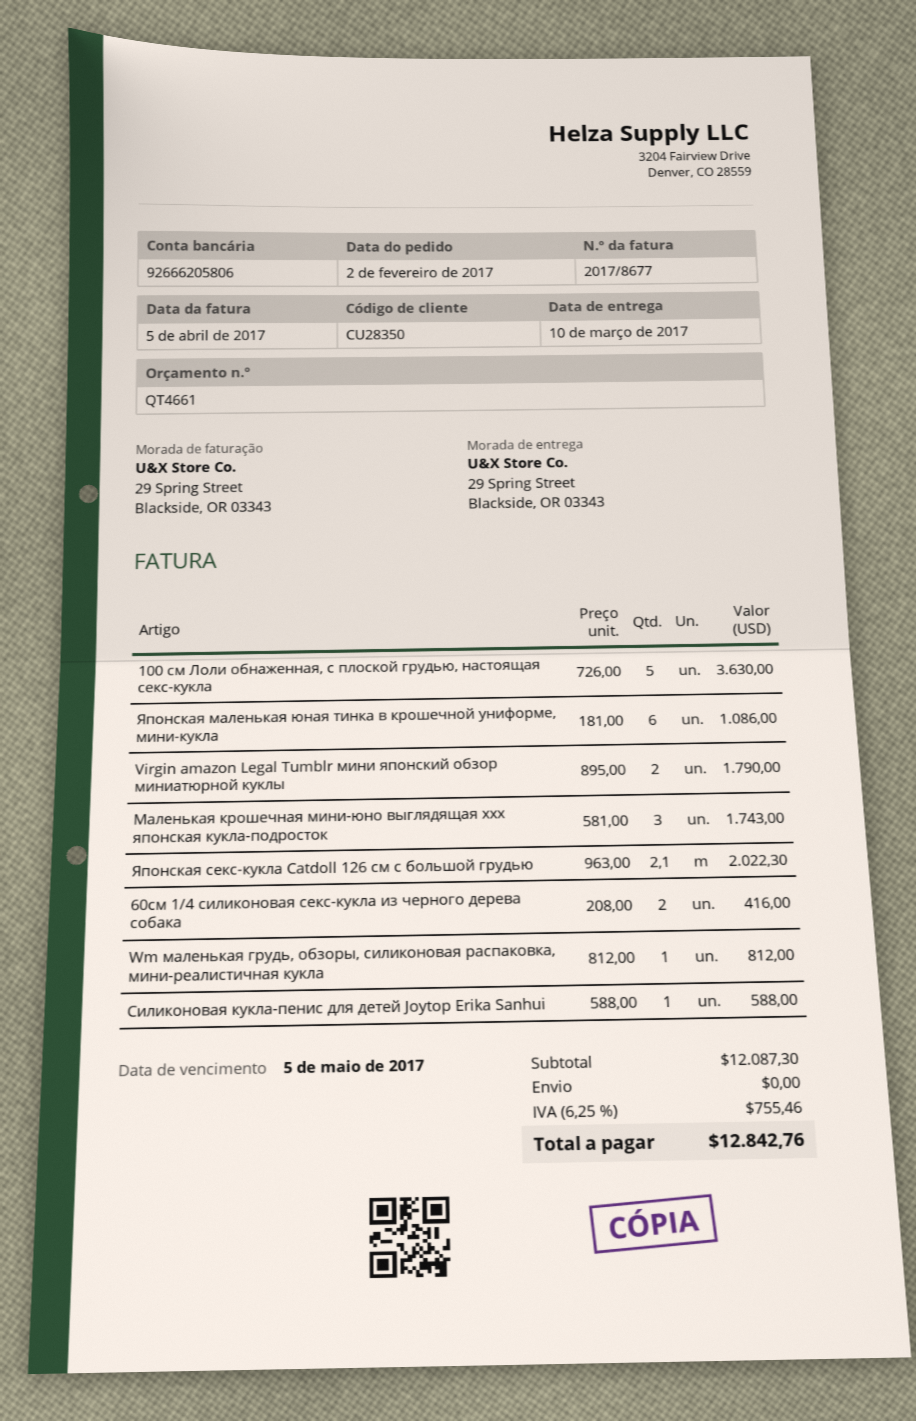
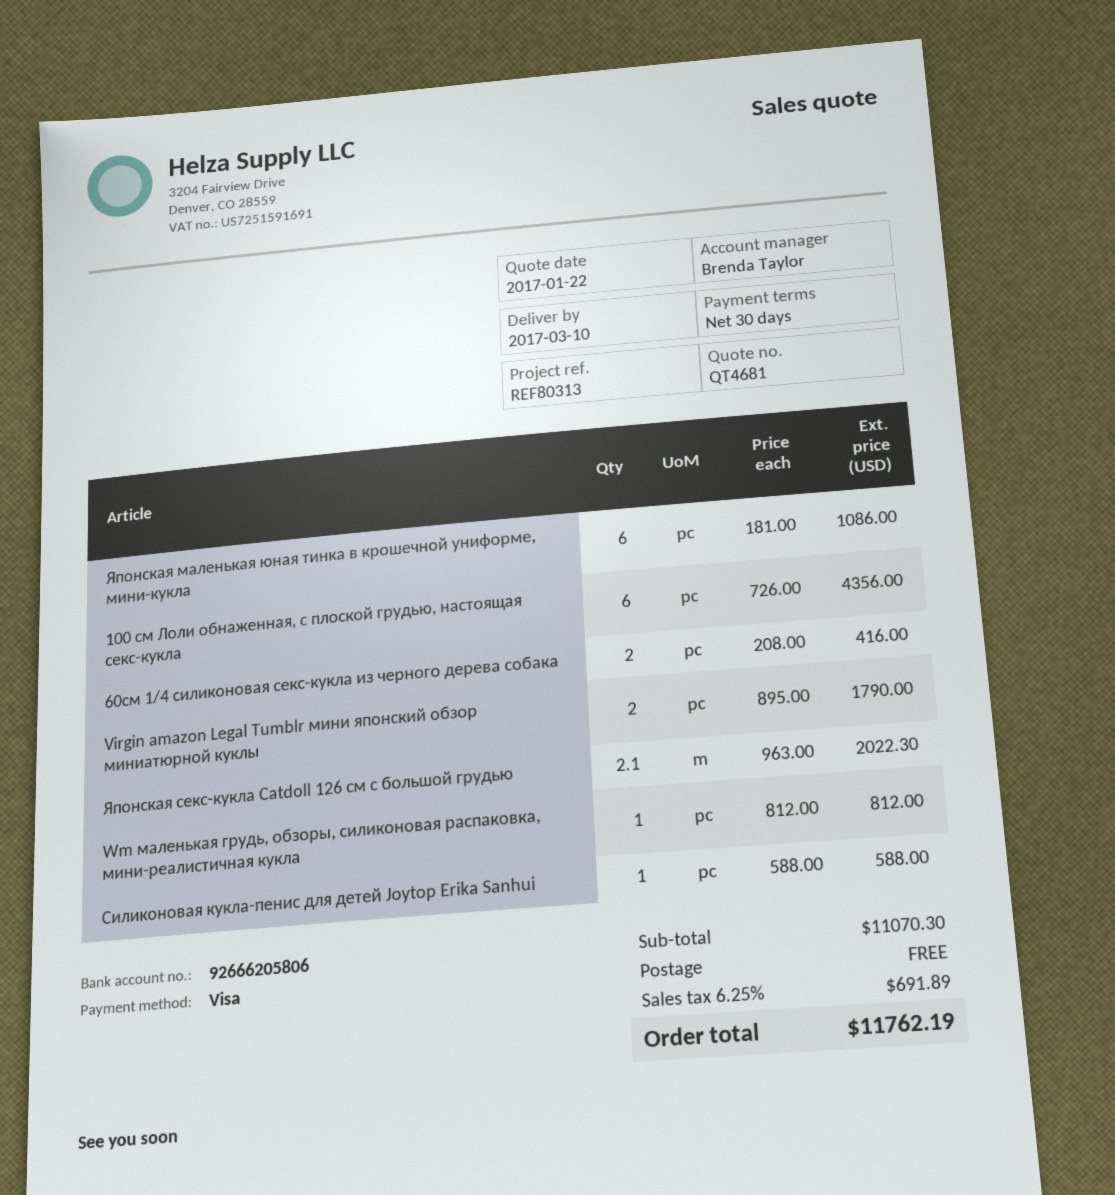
quote number: QT4661 -> QT4681
100 см Лоли обнаженная, с плоской грудью, настоящая секс-кукла: 5 x 726.00 = 3630.00 -> 6 x 726.00 = 4356.00
Маленькая крошечная мини-юно выглядящая ххх японская кукла-подросток: 3 x 581.00 = 1743.00 -> none
subtotal: 12087.30 -> 11070.30
tax: 6.25% = 755.46 -> 6.25% = 691.89
total: 12842.76 -> 11762.19

